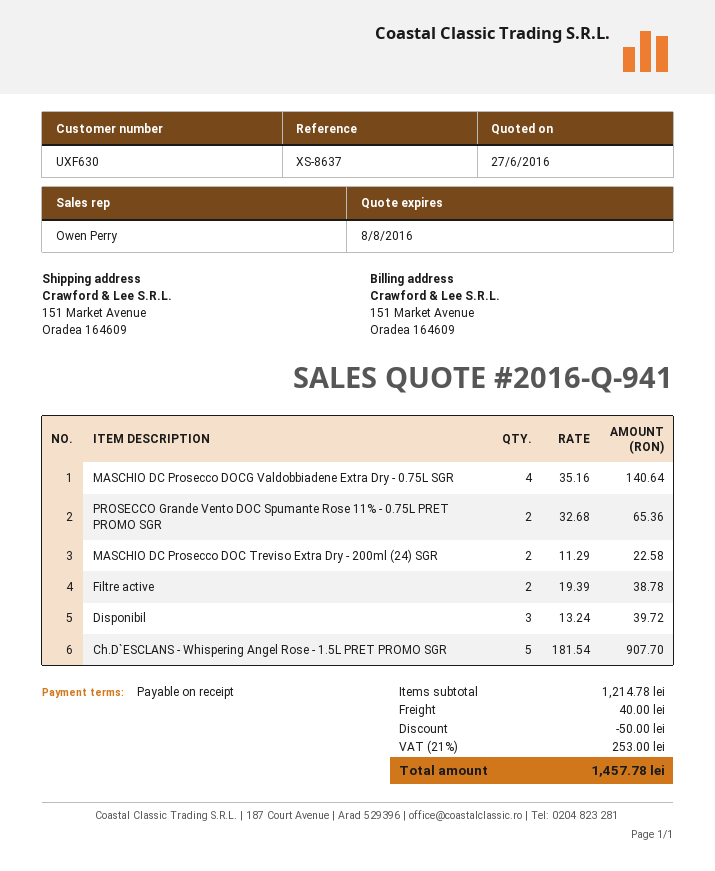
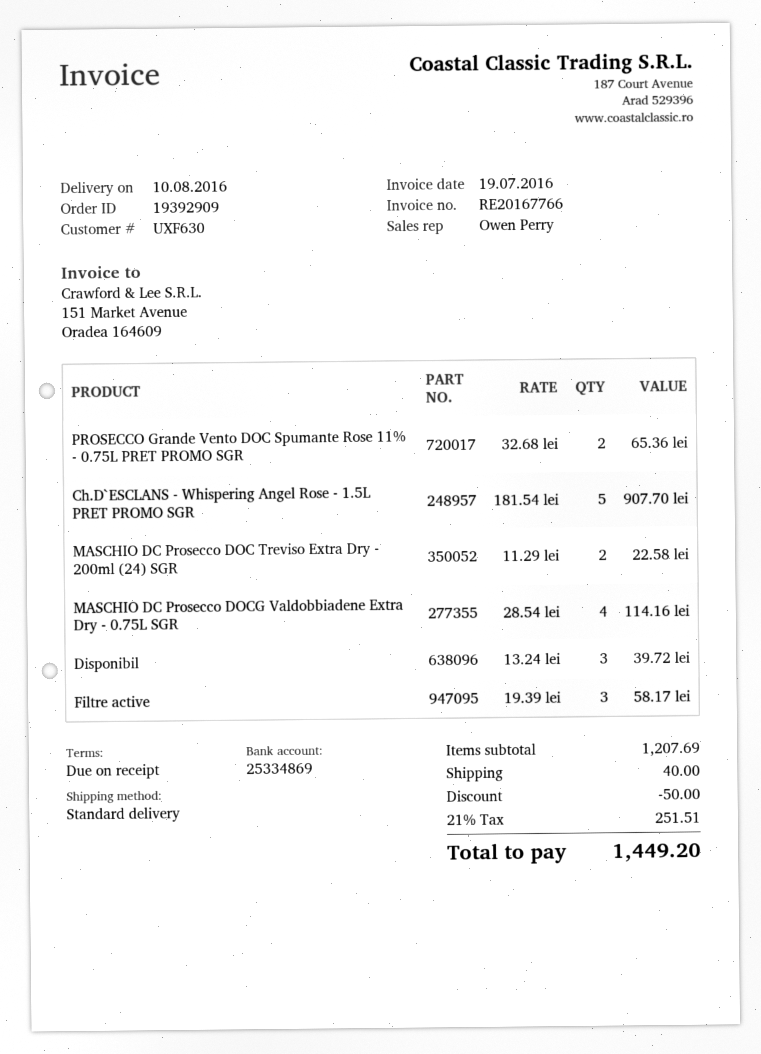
MASCHIO DC Prosecco DOCG Valdobbiadene Extra Dry - 0.75L SGR: 4 x 35.16 = 140.64 -> 4 x 28.54 = 114.16
Filtre active: 2 x 19.39 = 38.78 -> 3 x 19.39 = 58.17
subtotal: 1214.78 -> 1207.69
tax: 21% = 253.00 -> 21% = 251.51
total: 1457.78 -> 1449.20

